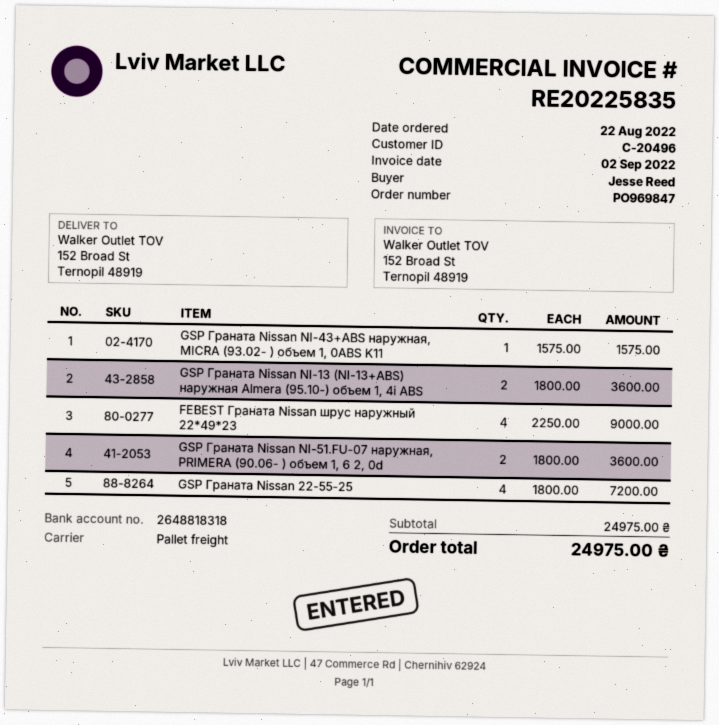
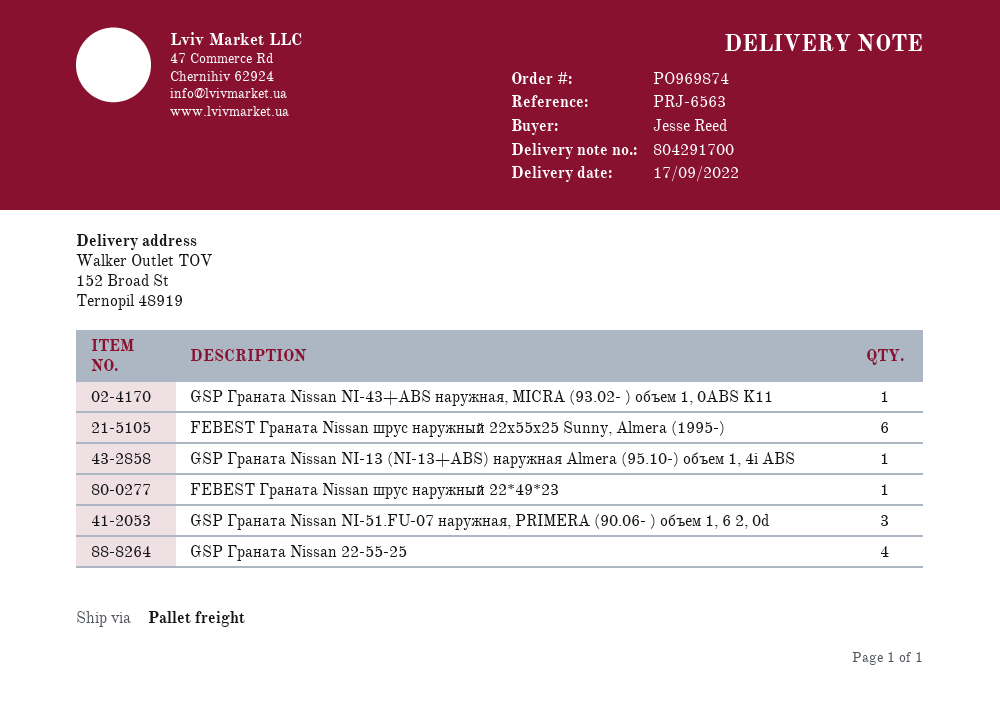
order number: PO969847 -> PO969874
GSP Граната Nissan NI-13 (NI-13+ABS) наружная Almera (95.10-) объем 1, 4i ABS: 2 -> 1
FEBEST Граната Nissan шрус наружный 22*49*23: 4 -> 1
GSP Граната Nissan NI-51.FU-07 наружная, PRIMERA (90.06- ) объем 1, 6 2, 0d: 2 -> 3
FEBEST Граната Nissan шрус наружный 22x55x25 Sunny, Almera (1995-): none -> 6

